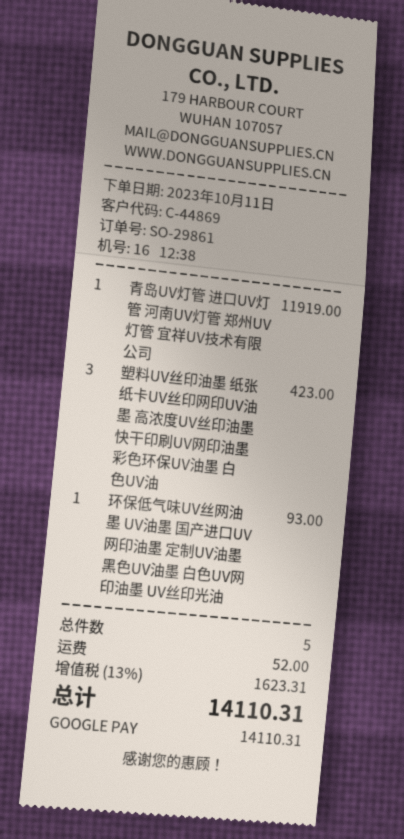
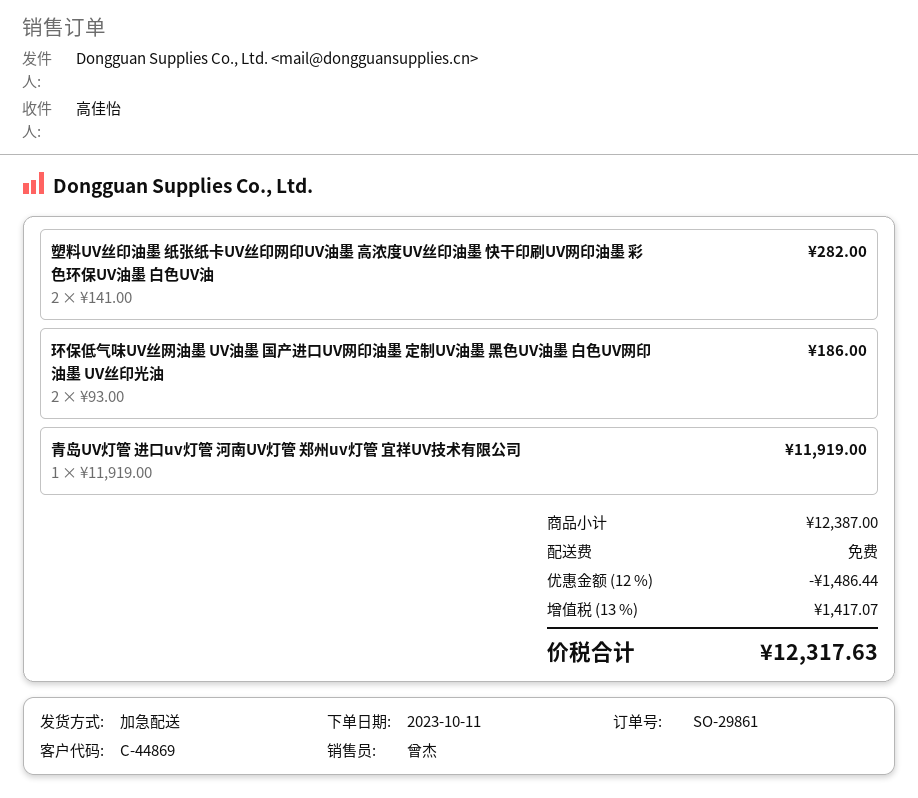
塑料UV丝印油墨 纸张纸卡UV丝印网印UV油墨 高浓度UV丝印油墨 快干印刷UV网印油墨 彩色环保UV油墨 白色UV油: 3 for 423.00 -> 2 for 282.00
环保低气味UV丝网油墨 UV油墨 国产进口UV网印油墨 定制UV油墨 黑色UV油墨 白色UV网印油墨 UV丝印光油: 1 for 93.00 -> 2 for 186.00
discount: none -> 12% = 1486.44
shipping: 52.00 -> 0.00
tax: 13% = 1623.31 -> 13% = 1417.07
total: 14110.31 -> 12317.63

